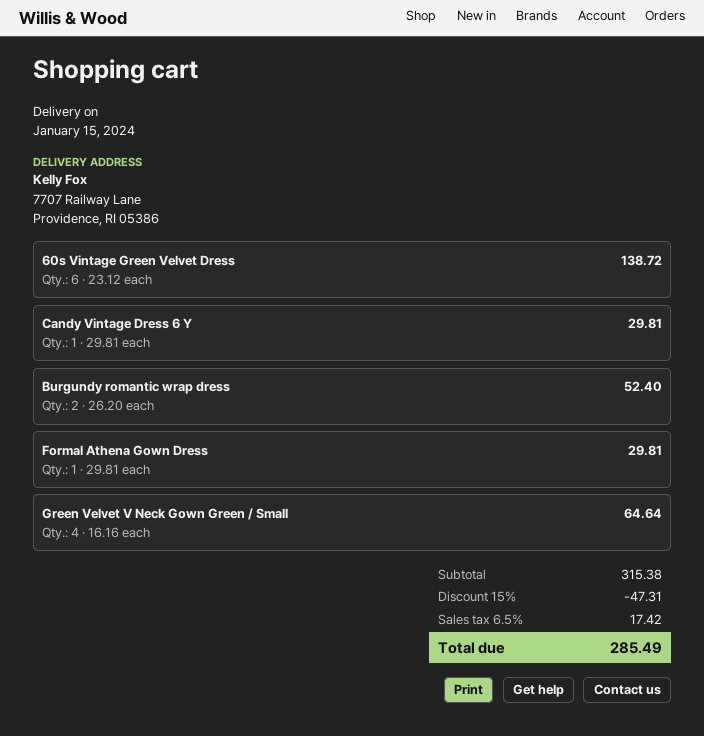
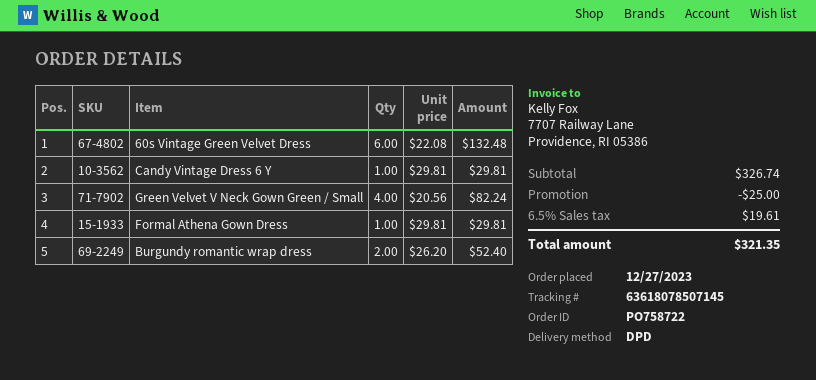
60s Vintage Green Velvet Dress: 6 x 23.12 = 138.72 -> 6 x 22.08 = 132.48
Green Velvet V Neck Gown Green / Small: 4 x 16.16 = 64.64 -> 4 x 20.56 = 82.24
subtotal: 315.38 -> 326.74
discount: 47.31 -> 25.00
tax: 6.5% = 17.42 -> 6.5% = 19.61
total: 285.49 -> 321.35

